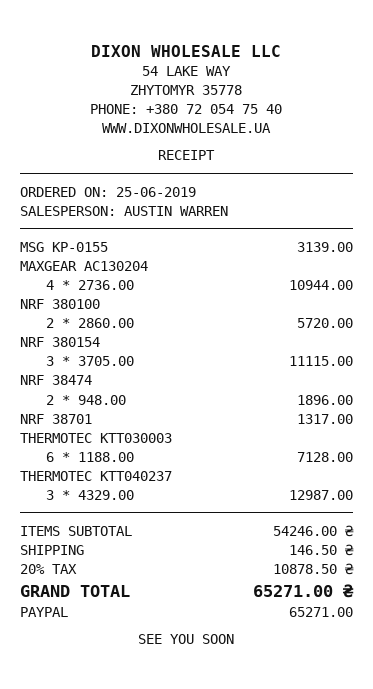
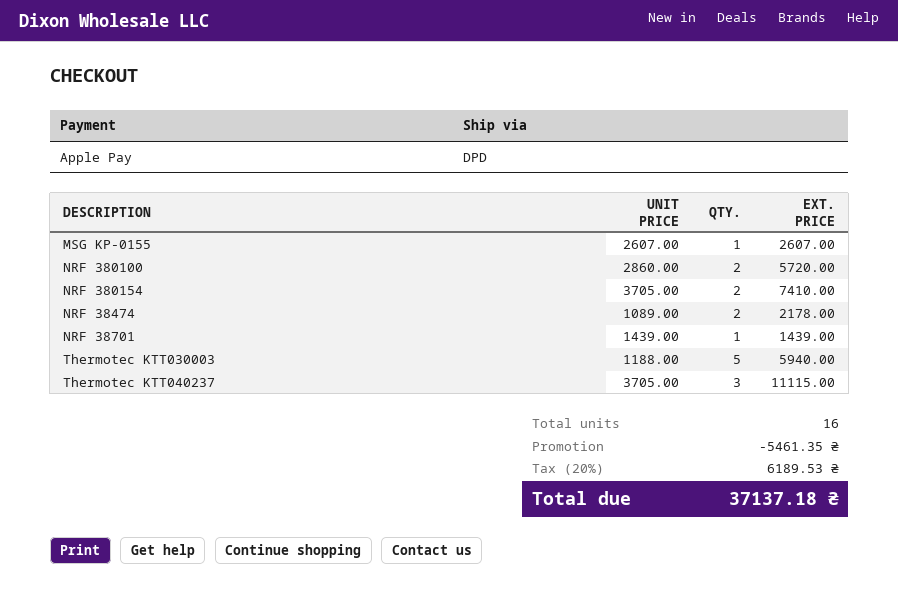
payment method: PayPal -> Apple Pay
MSG KP-0155: 1 x 3139.00 = 3139.00 -> 1 x 2607.00 = 2607.00
MAXGEAR AC130204: 4 x 2736.00 = 10944.00 -> none
NRF 380154: 3 x 3705.00 = 11115.00 -> 2 x 3705.00 = 7410.00
NRF 38474: 2 x 948.00 = 1896.00 -> 2 x 1089.00 = 2178.00
NRF 38701: 1 x 1317.00 = 1317.00 -> 1 x 1439.00 = 1439.00
THERMOTEC KTT030003: 6 x 1188.00 = 7128.00 -> 5 x 1188.00 = 5940.00
THERMOTEC KTT040237: 3 x 4329.00 = 12987.00 -> 3 x 3705.00 = 11115.00
discount: none -> 5461.35
shipping: 146.50 -> none
tax: 20% = 10878.50 -> 20% = 6189.53
total: 65271.00 -> 37137.18

